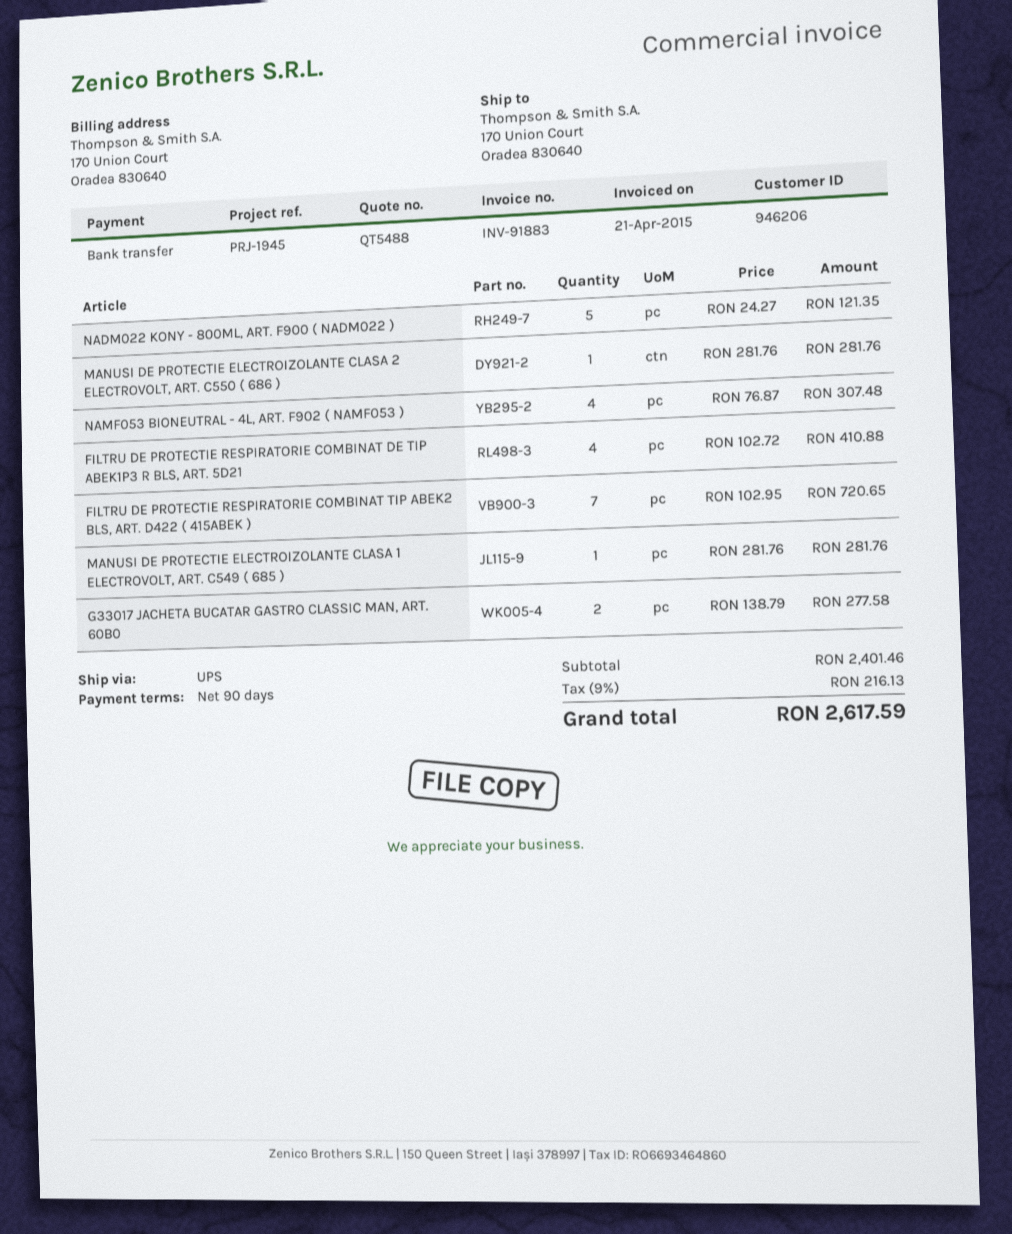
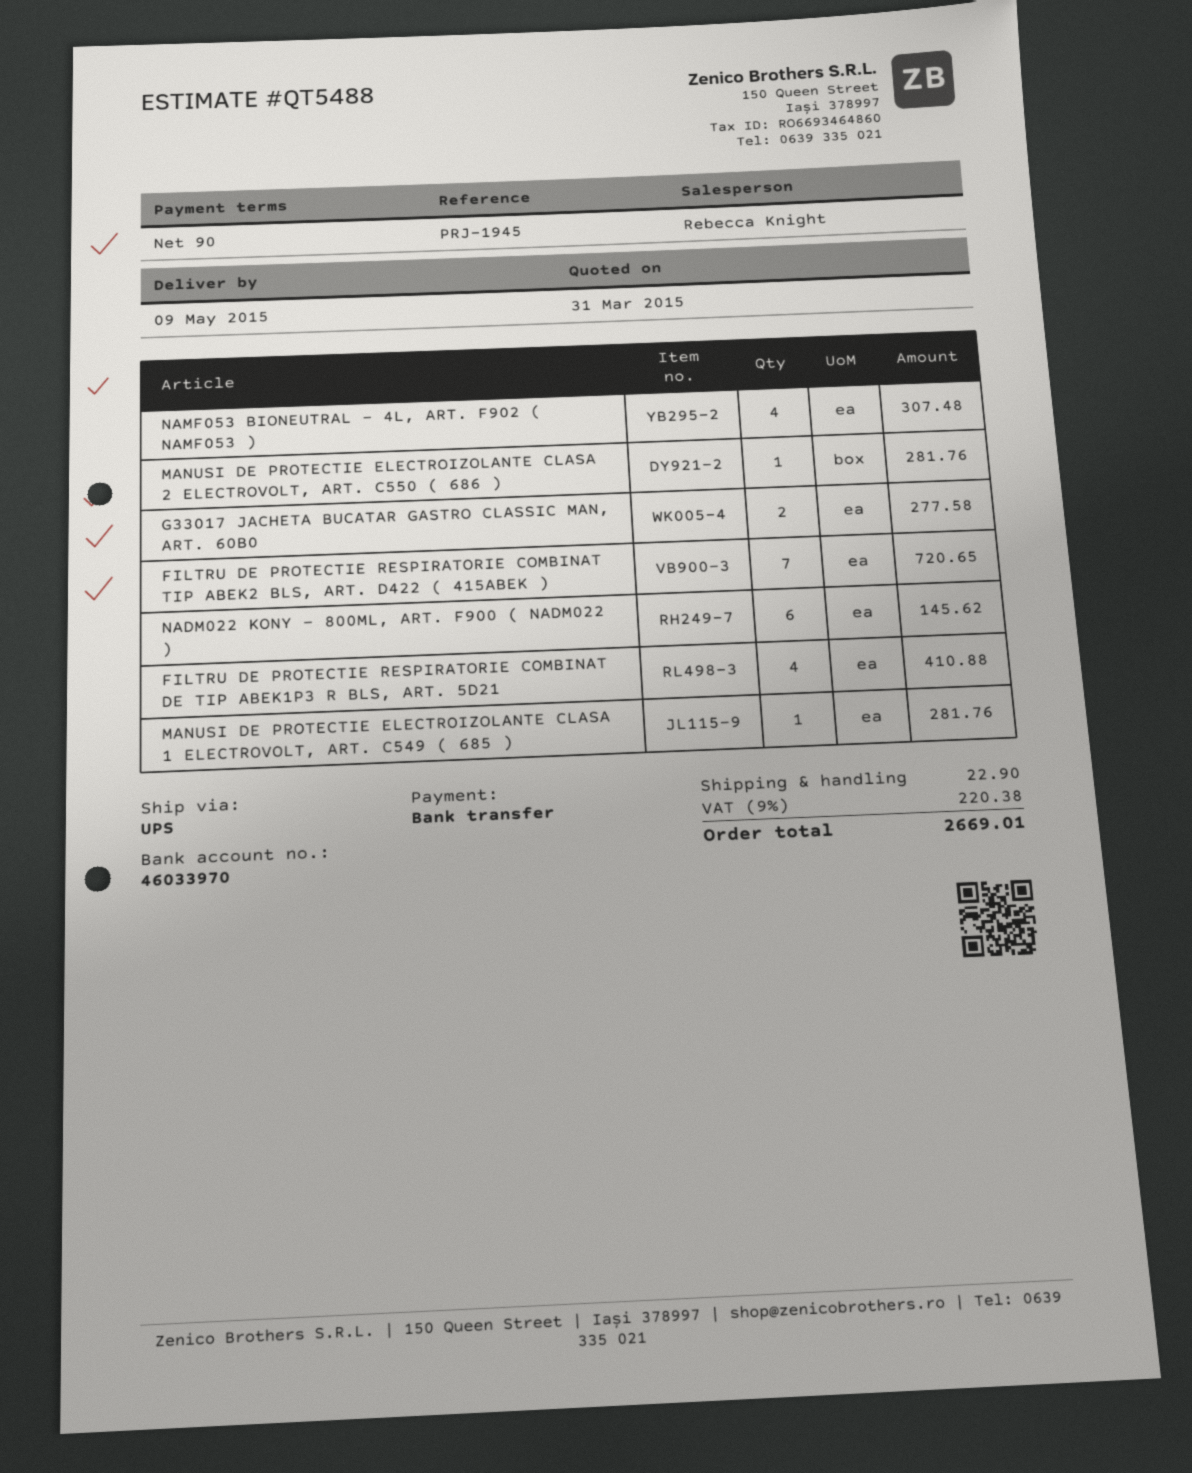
NADM022 KONY - 800ML, ART. F900 ( NADM022 ): 5 for 121.35 -> 6 for 145.62
shipping: none -> 22.90
tax: 9% = 216.13 -> 9% = 220.38
total: 2617.59 -> 2669.01

